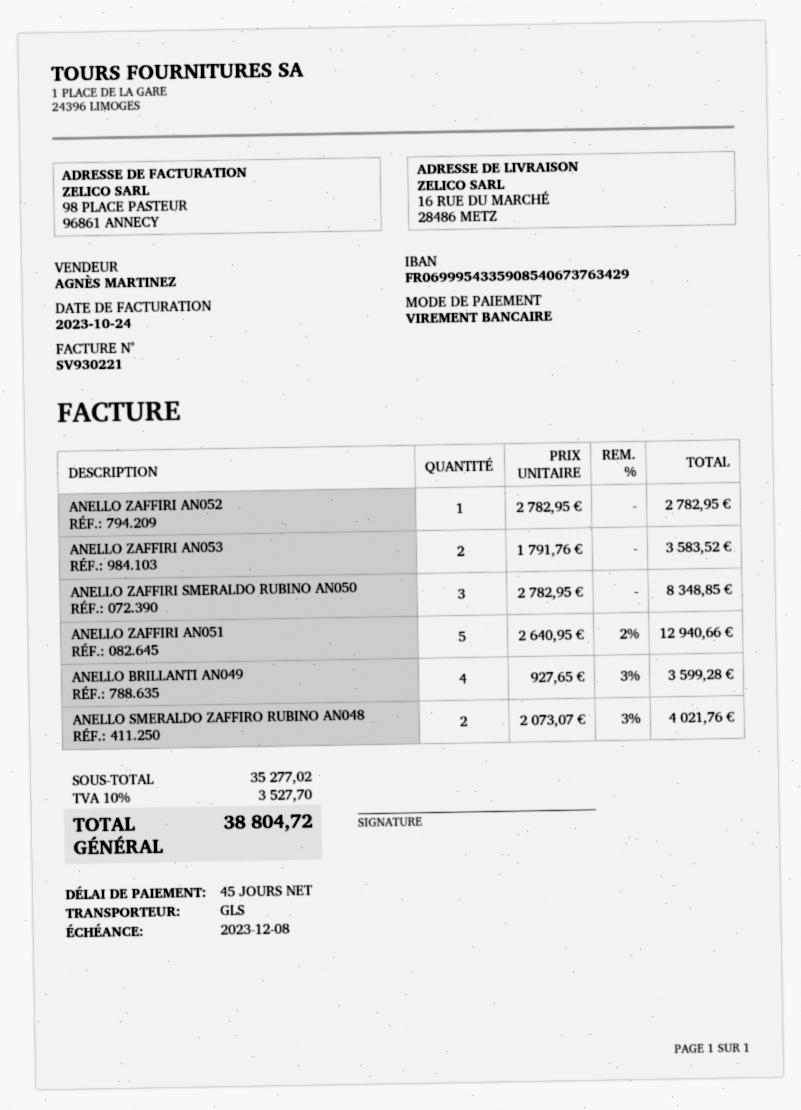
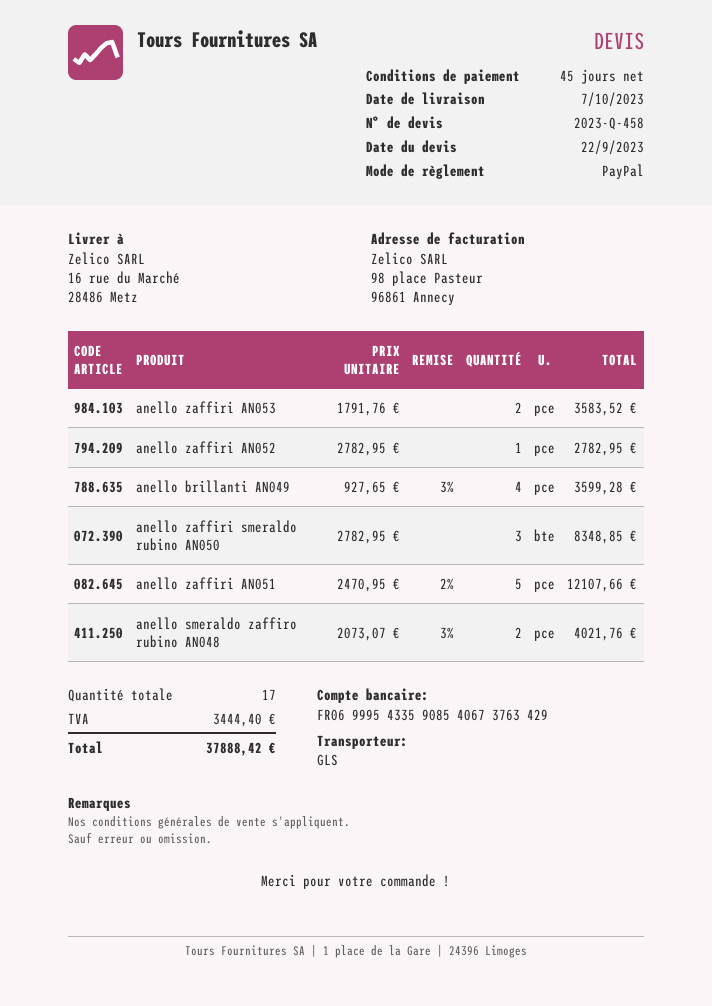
payment method: bank transfer -> PayPal
ANELLO ZAFFIRI AN051: 5 x 2640.95 - 2% = 12940.66 -> 5 x 2470.95 - 2% = 12107.66
tax: 3527.70 -> 3444.40
total: 38804.72 -> 37888.42

